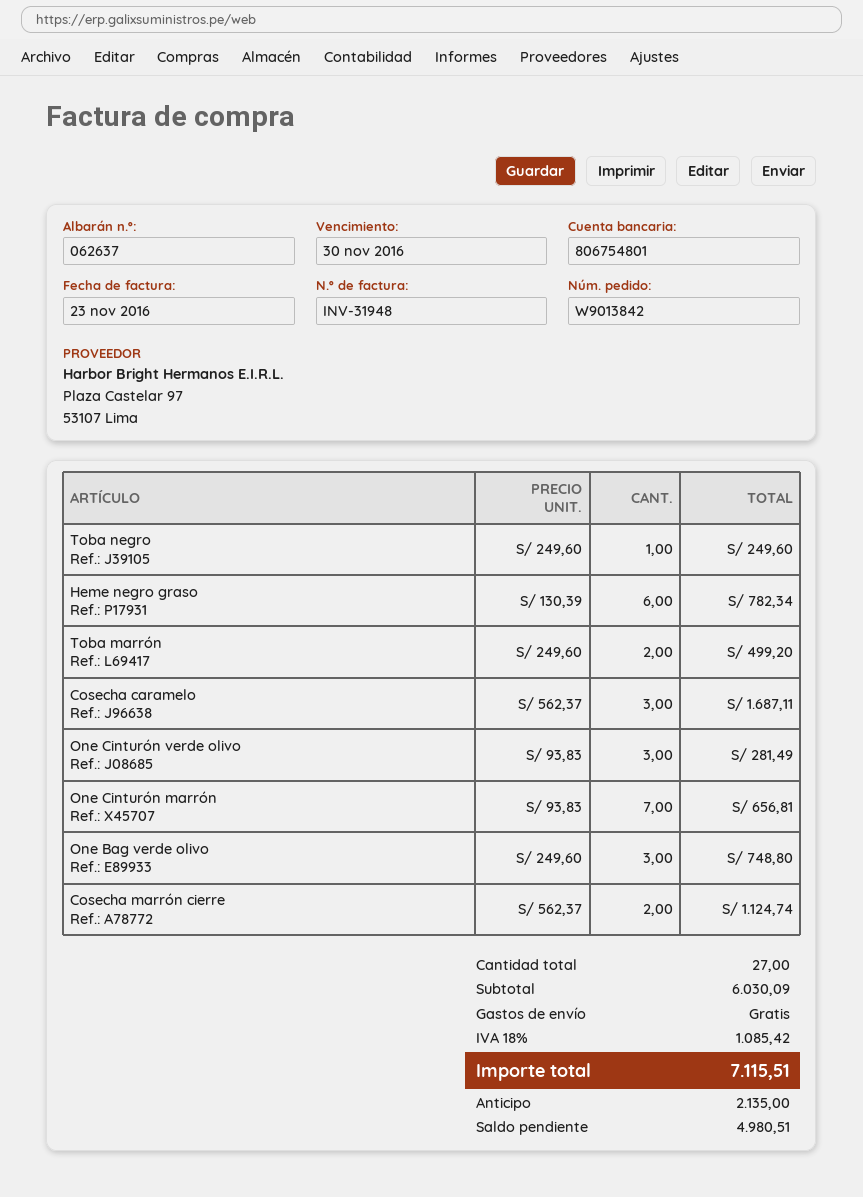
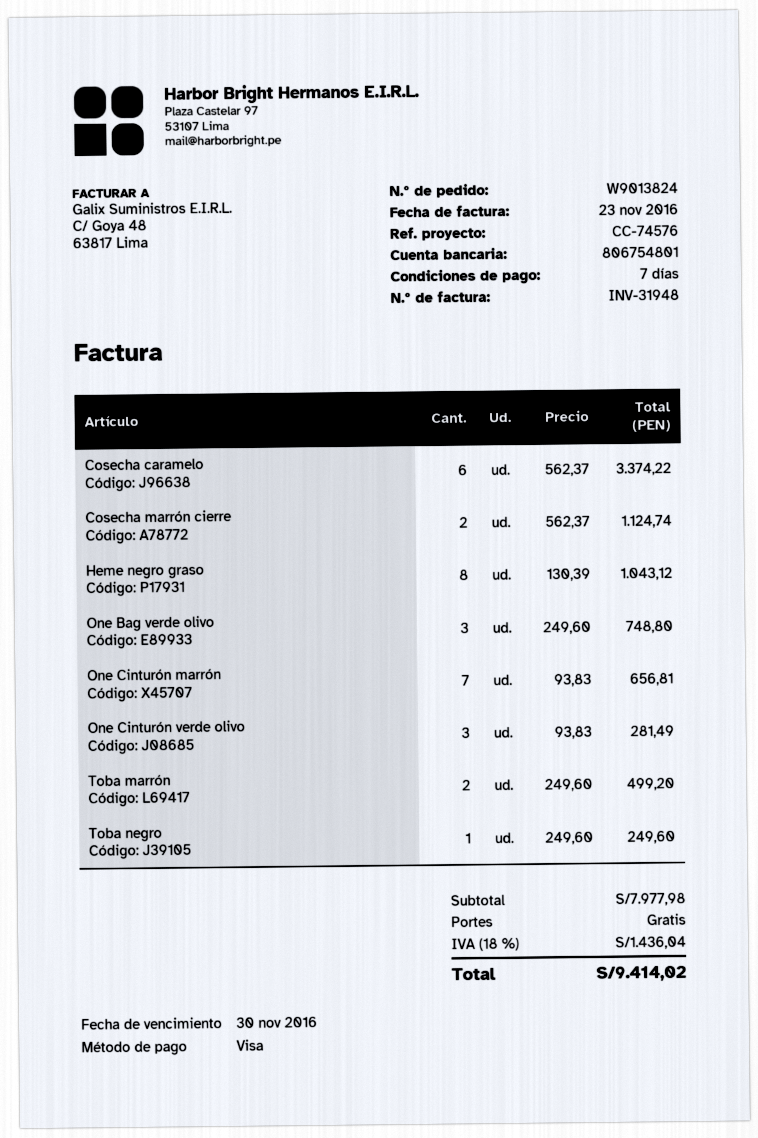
order number: W9013842 -> W9013824
Heme negro graso: 6 x 130.39 = 782.34 -> 8 x 130.39 = 1043.12
Cosecha caramelo: 3 x 562.37 = 1687.11 -> 6 x 562.37 = 3374.22
subtotal: 6030.09 -> 7977.98
tax: 18% = 1085.42 -> 18% = 1436.04
total: 7115.51 -> 9414.02

